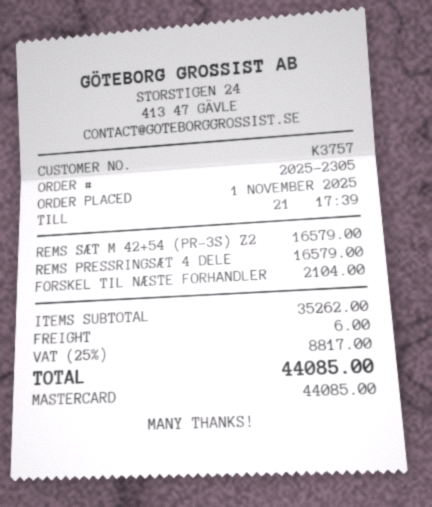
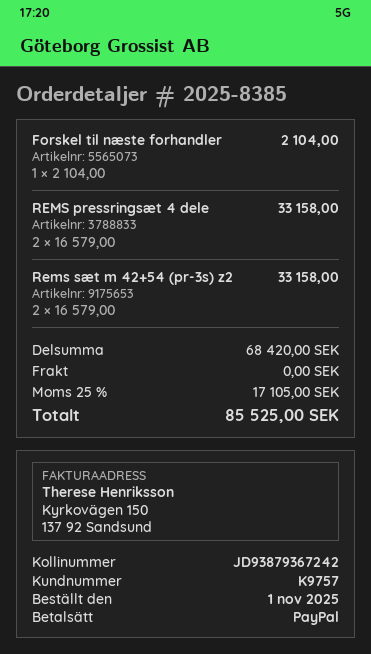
order number: 2025-2305 -> 2025-8385
customer number: K3757 -> K9757
payment method: Mastercard -> PayPal
REMS SÆT M 42+54 (PR-3S) Z2: 1 x 16579.00 = 16579.00 -> 2 x 16579.00 = 33158.00
REMS PRESSRINGSÆT 4 DELE: 1 x 16579.00 = 16579.00 -> 2 x 16579.00 = 33158.00
subtotal: 35262.00 -> 68420.00
shipping: 6.00 -> 0.00
tax: 25% = 8817.00 -> 25% = 17105.00
total: 44085.00 -> 85525.00

